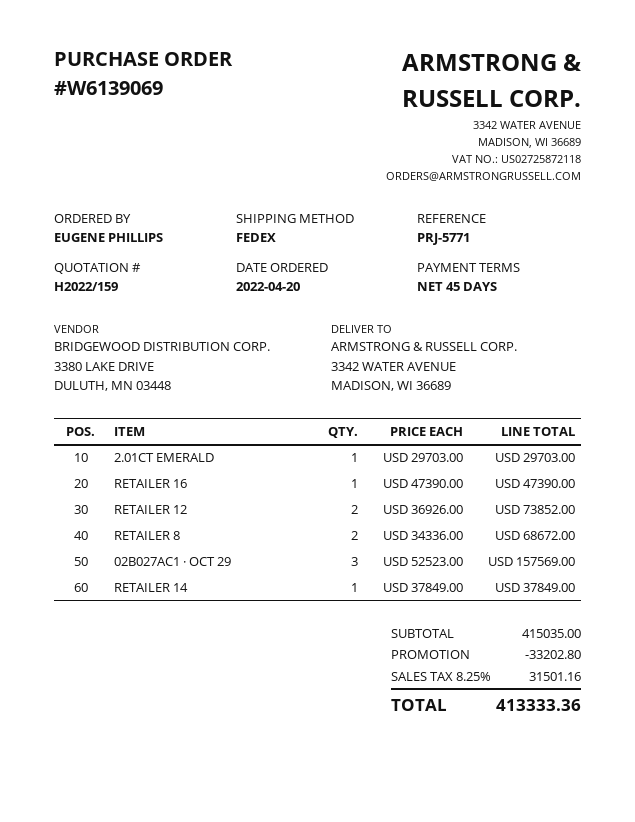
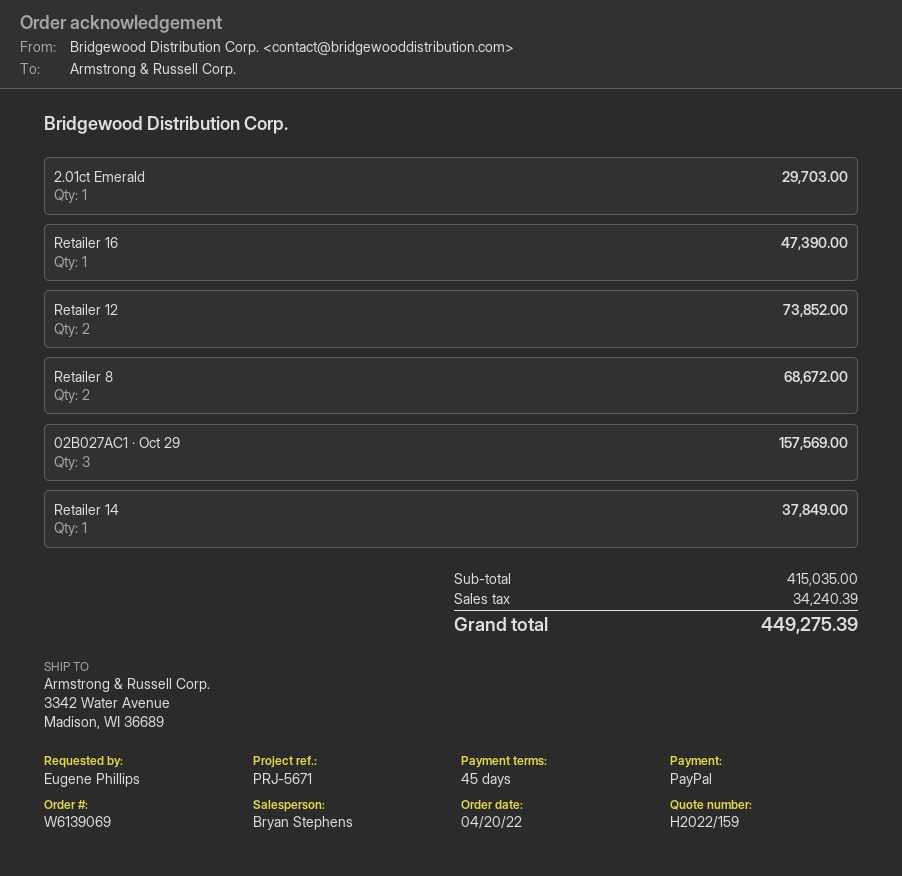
reference: PRJ-5771 -> PRJ-5671
discount: 33202.80 -> none
tax: 31501.16 -> 34240.39
total: 413333.36 -> 449275.39

